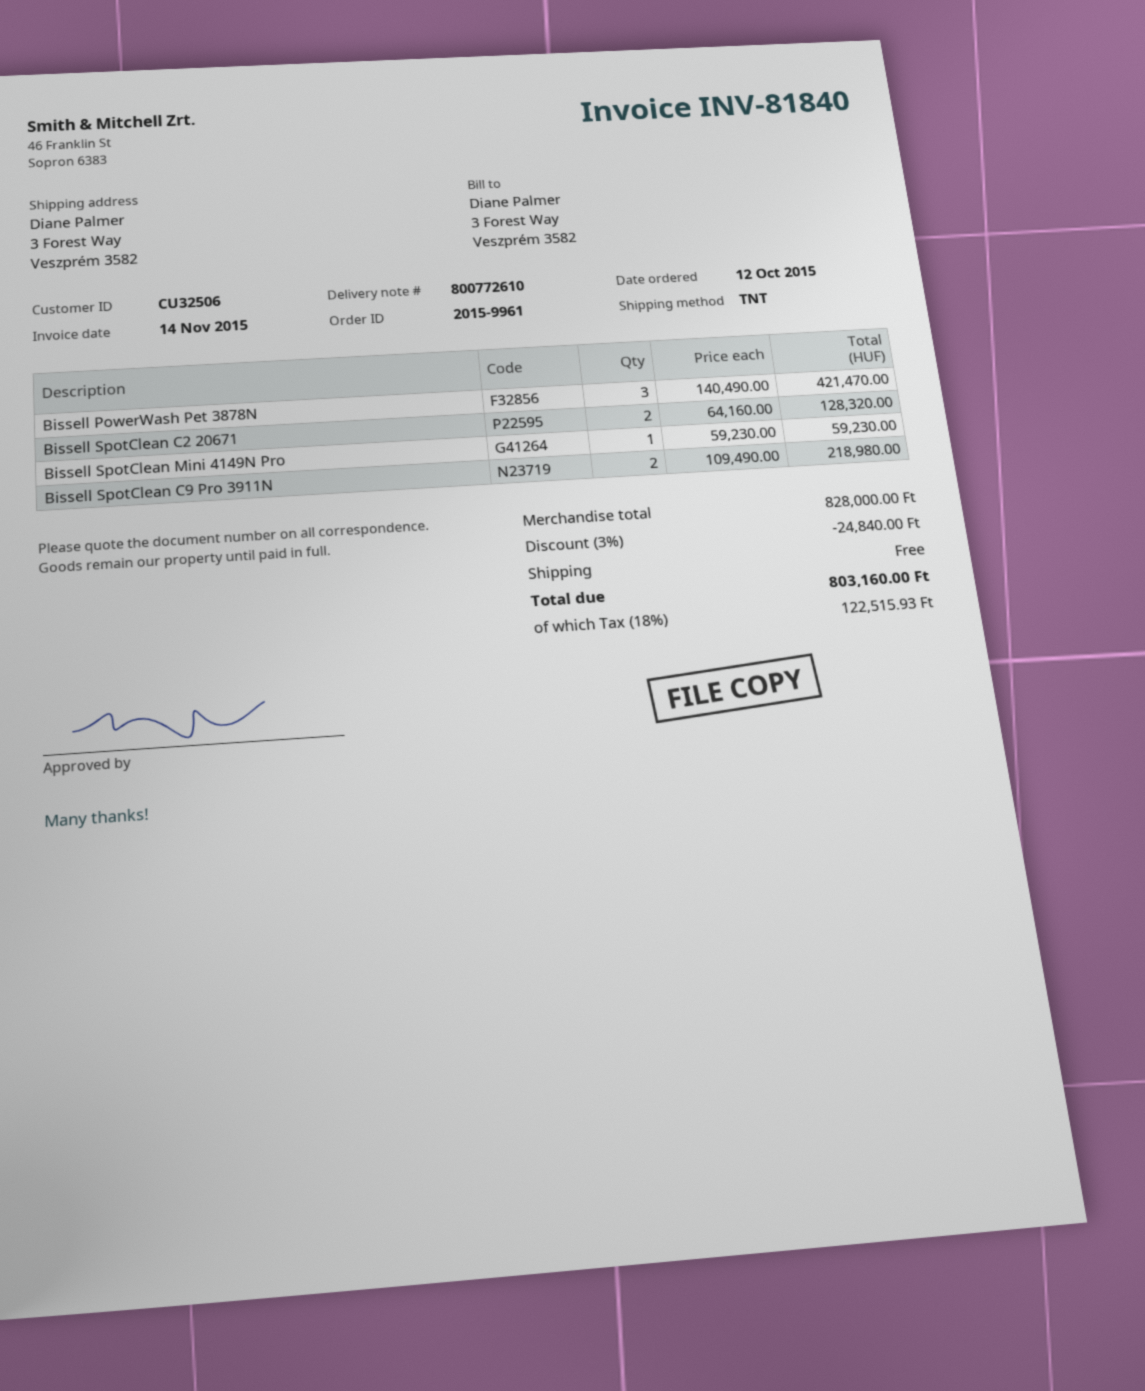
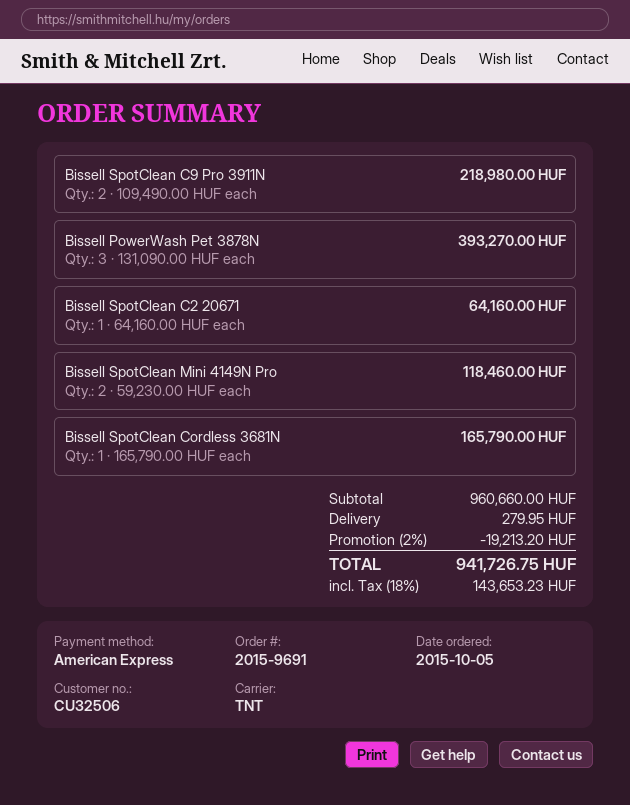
order number: 2015-9961 -> 2015-9691
order date: 2015-10-12 -> 2015-10-05
Bissell PowerWash Pet 3878N: 3 x 140490.00 = 421470.00 -> 3 x 131090.00 = 393270.00
Bissell SpotClean C2 20671: 2 x 64160.00 = 128320.00 -> 1 x 64160.00 = 64160.00
Bissell SpotClean Mini 4149N Pro: 1 x 59230.00 = 59230.00 -> 2 x 59230.00 = 118460.00
Bissell SpotClean Cordless 3681N: none -> 1 x 165790.00 = 165790.00
subtotal: 828000.00 -> 960660.00
discount: 3% = 24840.00 -> 2% = 19213.20
shipping: 0.00 -> 279.95
tax: 18% = 122515.93 -> 18% = 143653.23
total: 803160.00 -> 941726.75

